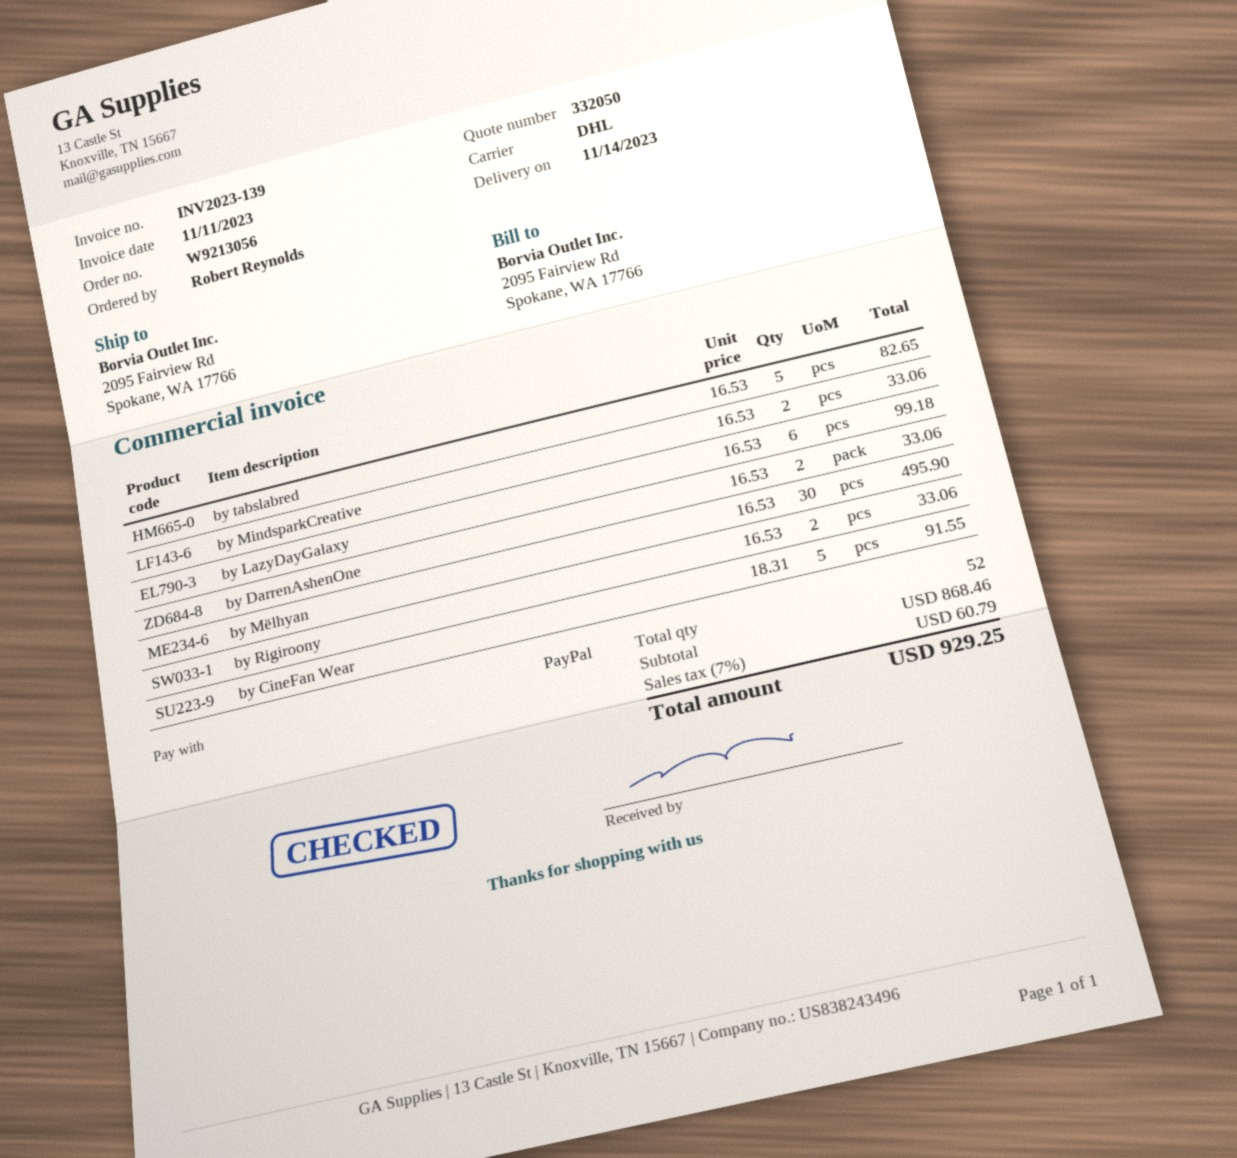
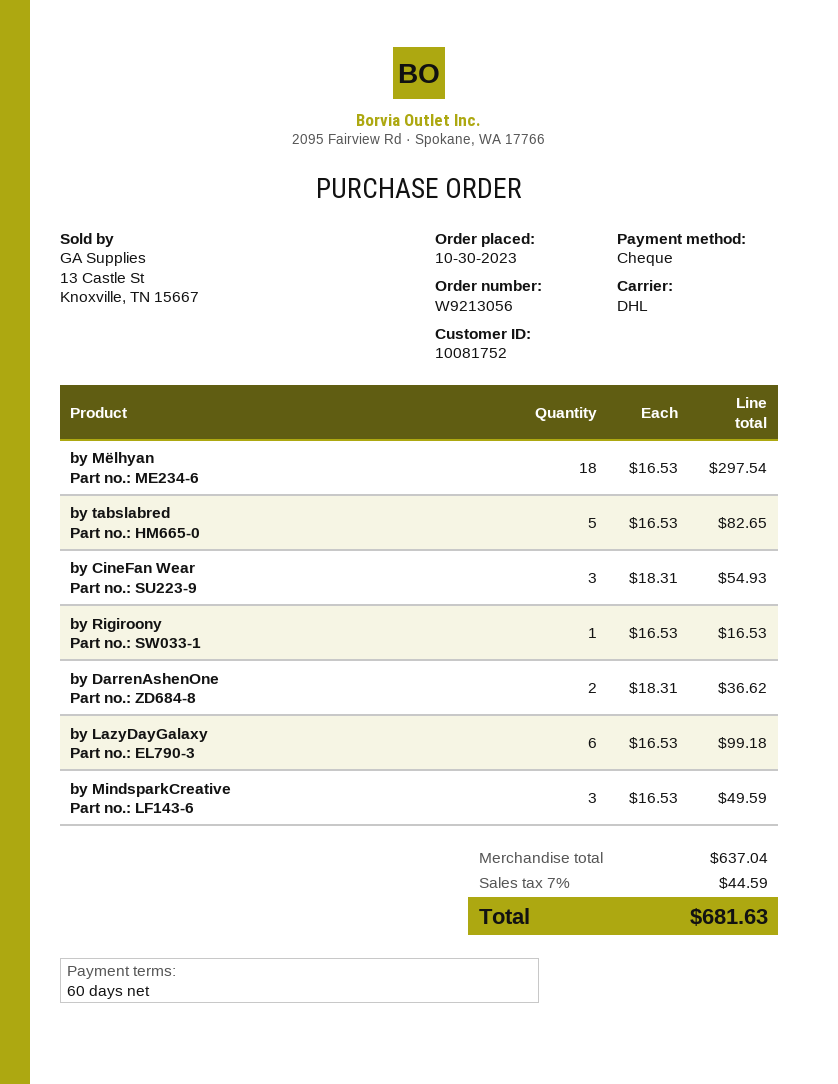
payment method: PayPal -> cheque
by MindsparkCreative: 2 x 16.53 = 33.06 -> 3 x 16.53 = 49.59
by DarrenAshenOne: 2 x 16.53 = 33.06 -> 2 x 18.31 = 36.62
by Mëlhyan: 30 x 16.53 = 495.90 -> 18 x 16.53 = 297.54
by Rigiroony: 2 x 16.53 = 33.06 -> 1 x 16.53 = 16.53
by CineFan Wear: 5 x 18.31 = 91.55 -> 3 x 18.31 = 54.93
subtotal: 868.46 -> 637.04
tax: 7% = 60.79 -> 7% = 44.59
total: 929.25 -> 681.63

